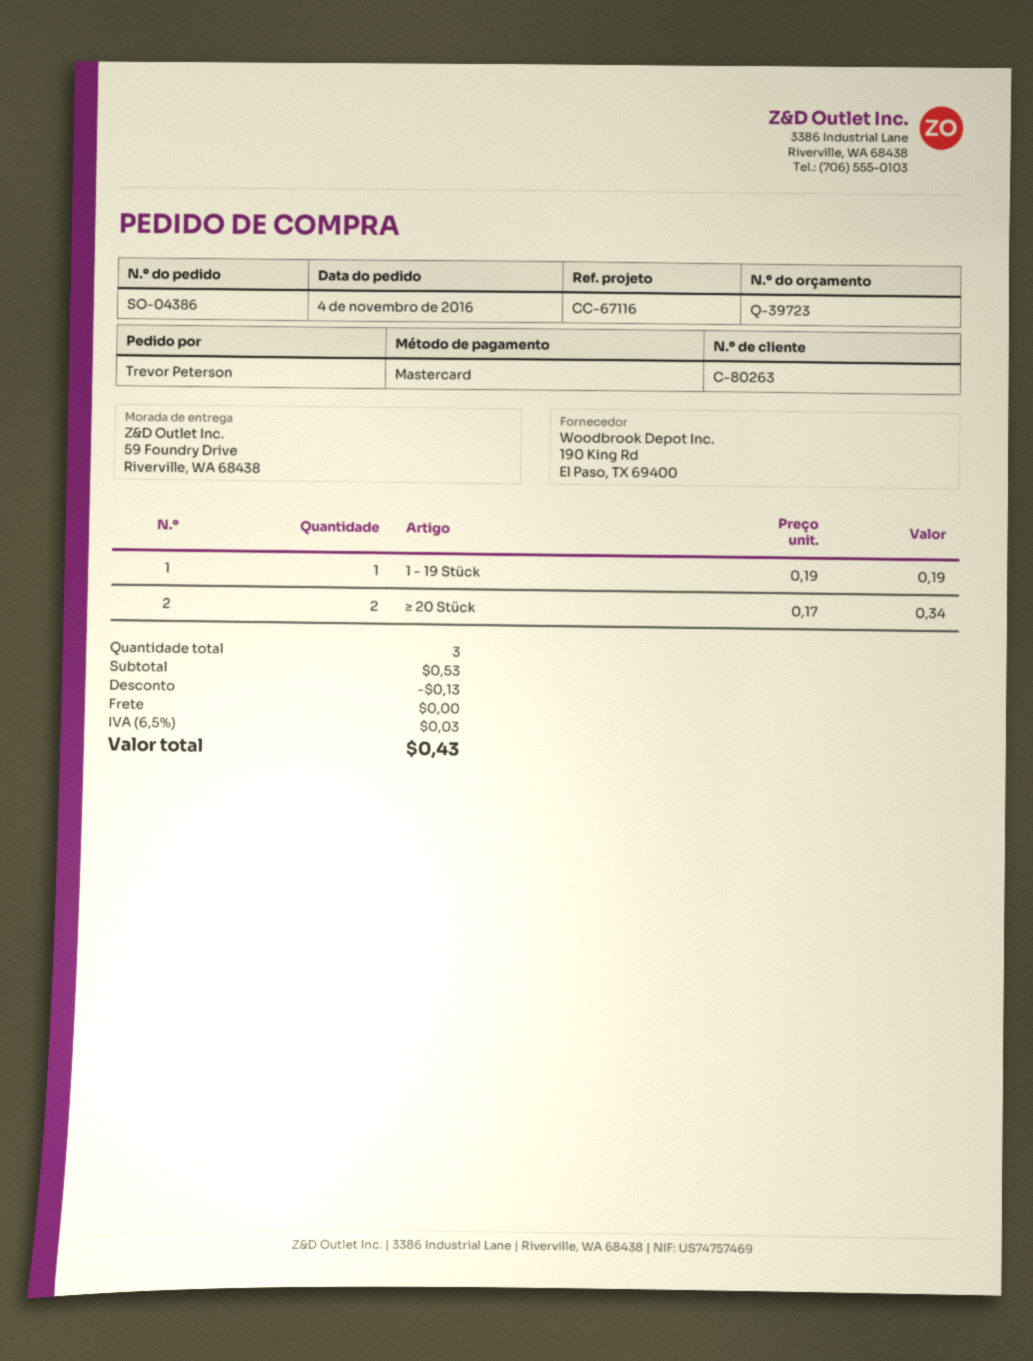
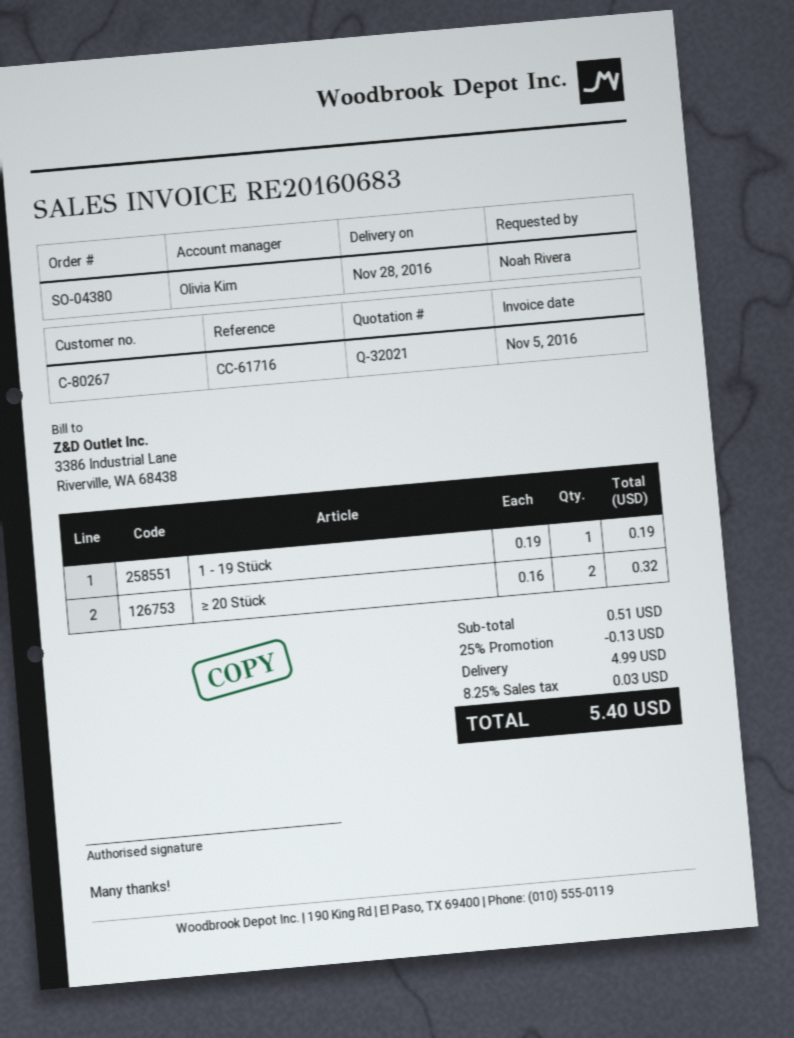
quote number: Q-39723 -> Q-32021
order number: SO-04386 -> SO-04380
customer number: C-80263 -> C-80267
reference: CC-67116 -> CC-61716
ordered by: Trevor Peterson -> Noah Rivera
≥ 20 Stück: 2 x 0.17 = 0.34 -> 2 x 0.16 = 0.32
subtotal: 0.53 -> 0.51
shipping: 0.00 -> 4.99
tax: 6.5% = 0.03 -> 8.25% = 0.03
total: 0.43 -> 5.40

